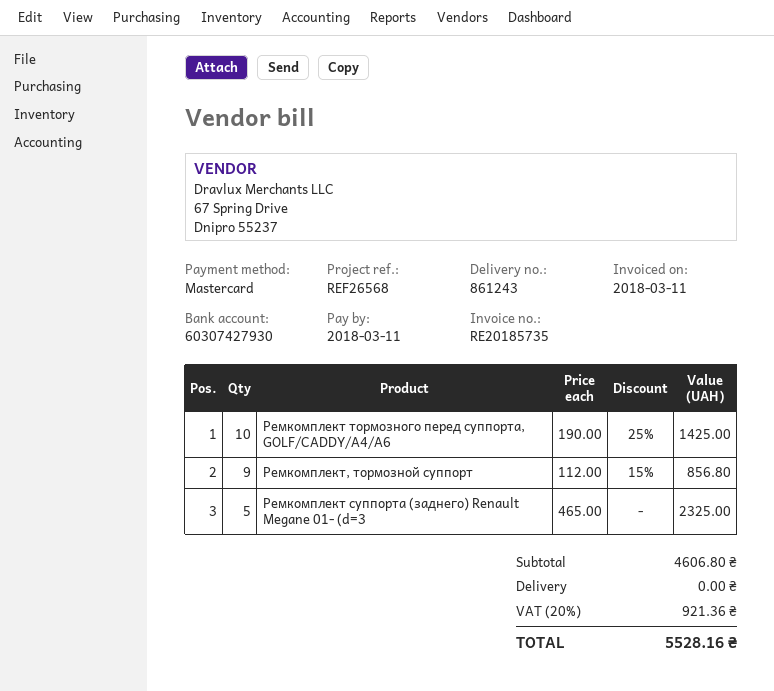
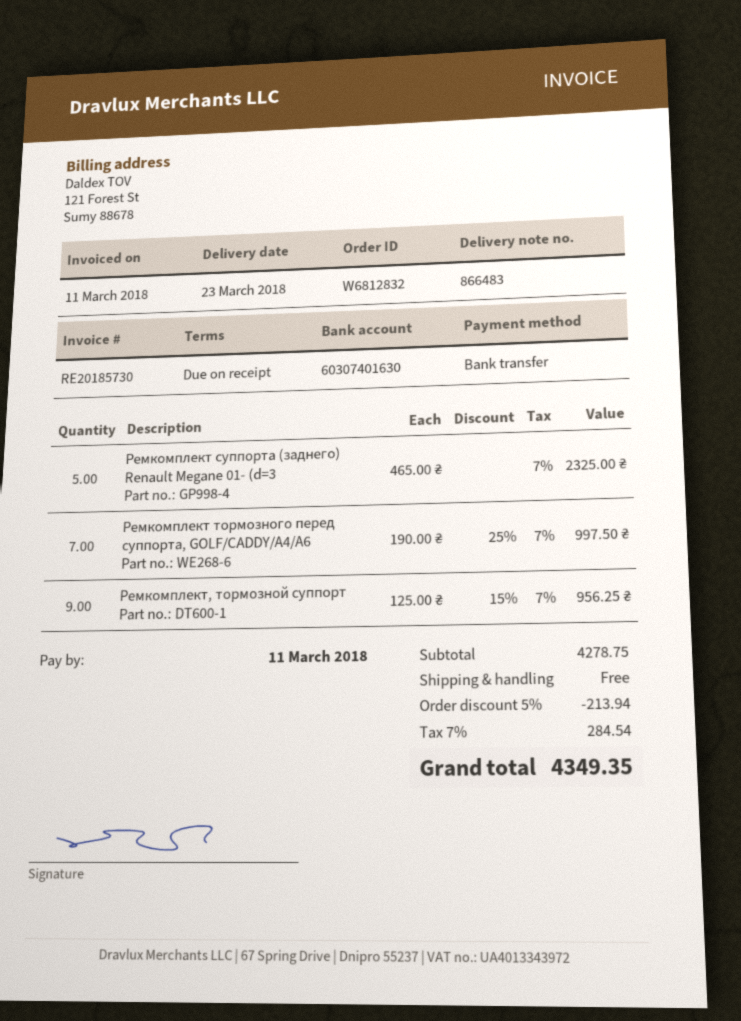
delivery note number: 861243 -> 866483
invoice number: RE20185735 -> RE20185730
payment method: Mastercard -> bank transfer
bank account: 60307427930 -> 60307401630
Ремкомплект тормозного перед суппорта, GOLF/CADDY/A4/A6: 10 x 190.00 - 25% = 1425.00 -> 7 x 190.00 - 25% = 997.50
Ремкомплект, тормозной суппорт: 9 x 112.00 - 15% = 856.80 -> 9 x 125.00 - 15% = 956.25
subtotal: 4606.80 -> 4278.75
discount: none -> 5% = 213.94
tax: 20% = 921.36 -> 7% = 284.54
total: 5528.16 -> 4349.35

